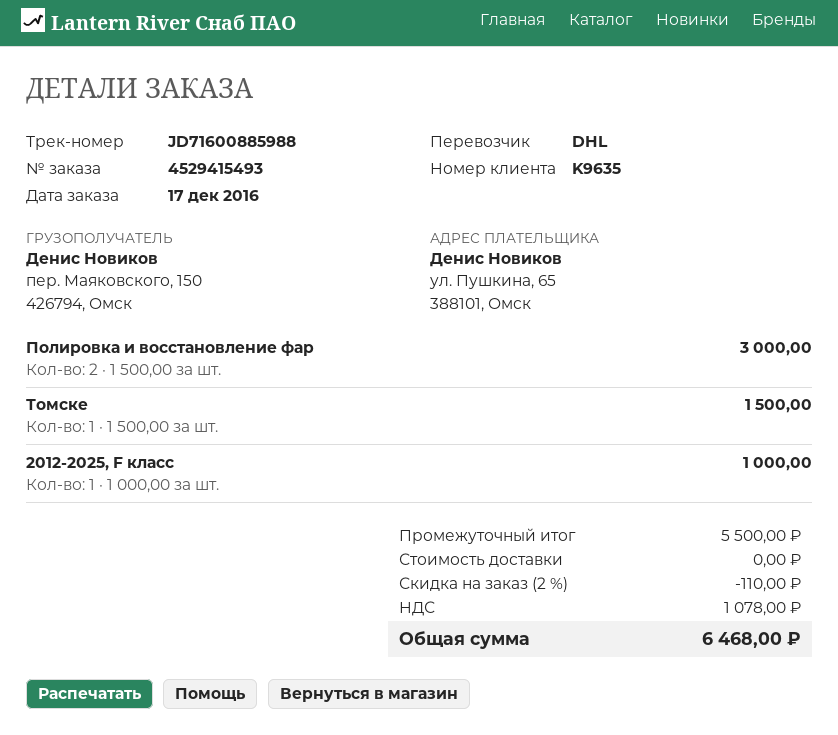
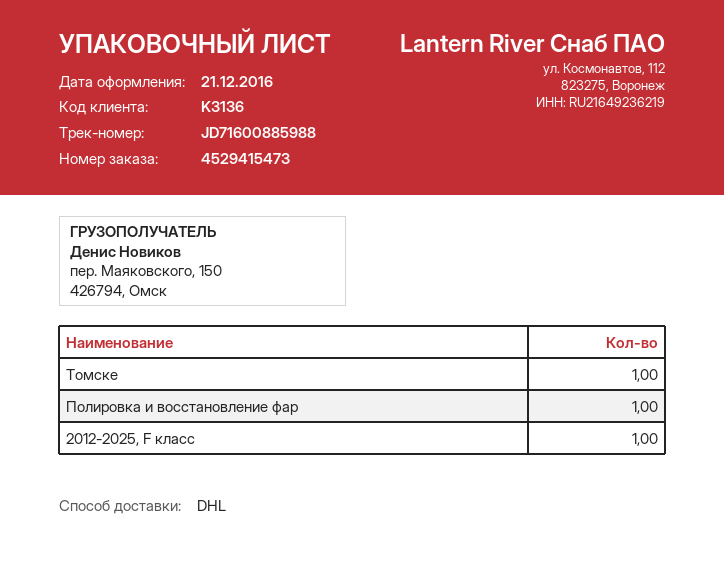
order number: 4529415493 -> 4529415473
order date: 2016-12-17 -> 2016-12-21
customer number: K9635 -> K3136
Полировка и восстановление фар: 2 -> 1

